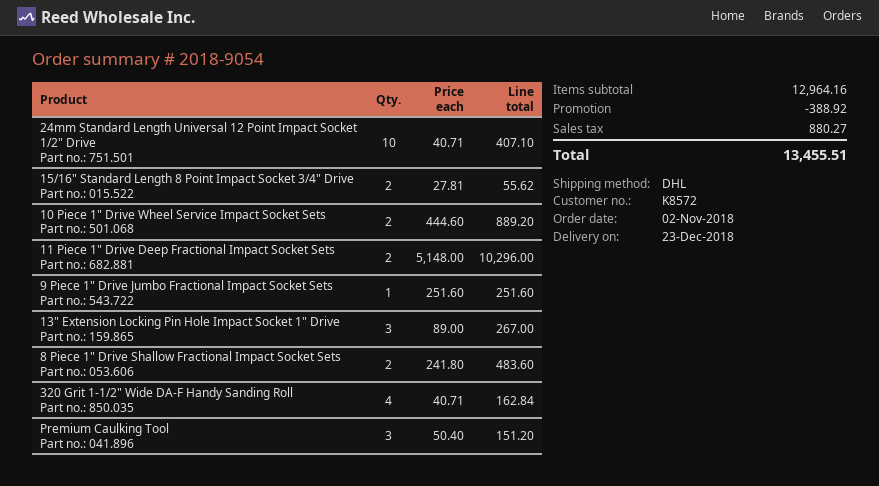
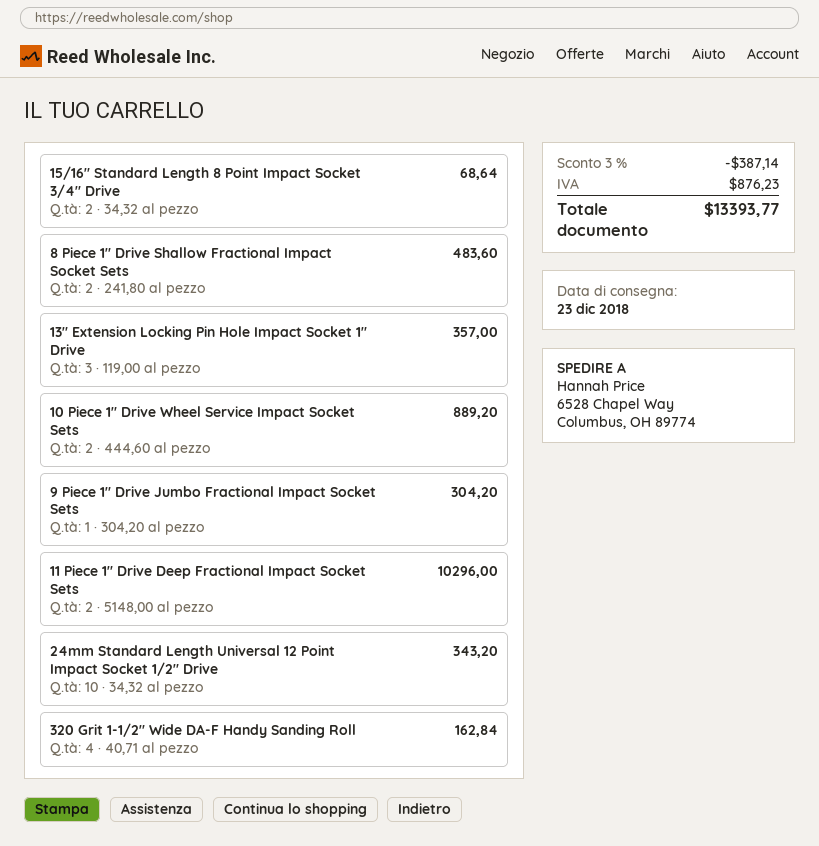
24mm Standard Length Universal 12 Point Impact Socket 1/2" Drive: 10 x 40.71 = 407.10 -> 10 x 34.32 = 343.20
15/16" Standard Length 8 Point Impact Socket 3/4" Drive: 2 x 27.81 = 55.62 -> 2 x 34.32 = 68.64
9 Piece 1" Drive Jumbo Fractional Impact Socket Sets: 1 x 251.60 = 251.60 -> 1 x 304.20 = 304.20
13" Extension Locking Pin Hole Impact Socket 1" Drive: 3 x 89.00 = 267.00 -> 3 x 119.00 = 357.00
Premium Caulking Tool: 3 x 50.40 = 151.20 -> none
discount: 388.92 -> 387.14
tax: 880.27 -> 876.23
total: 13455.51 -> 13393.77

